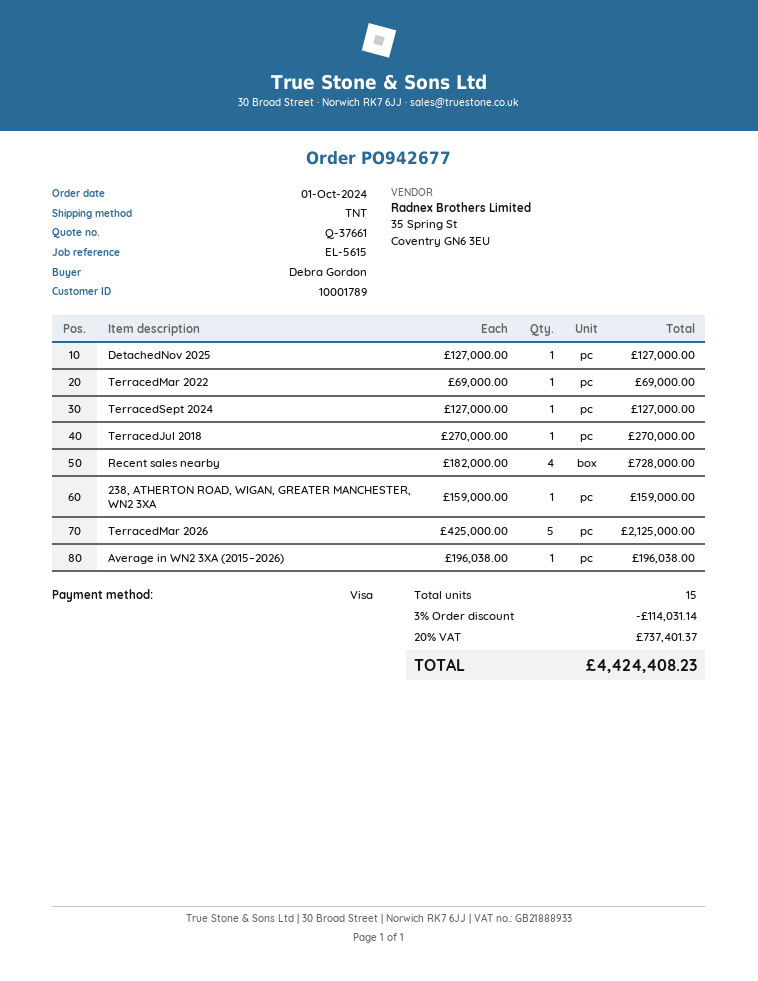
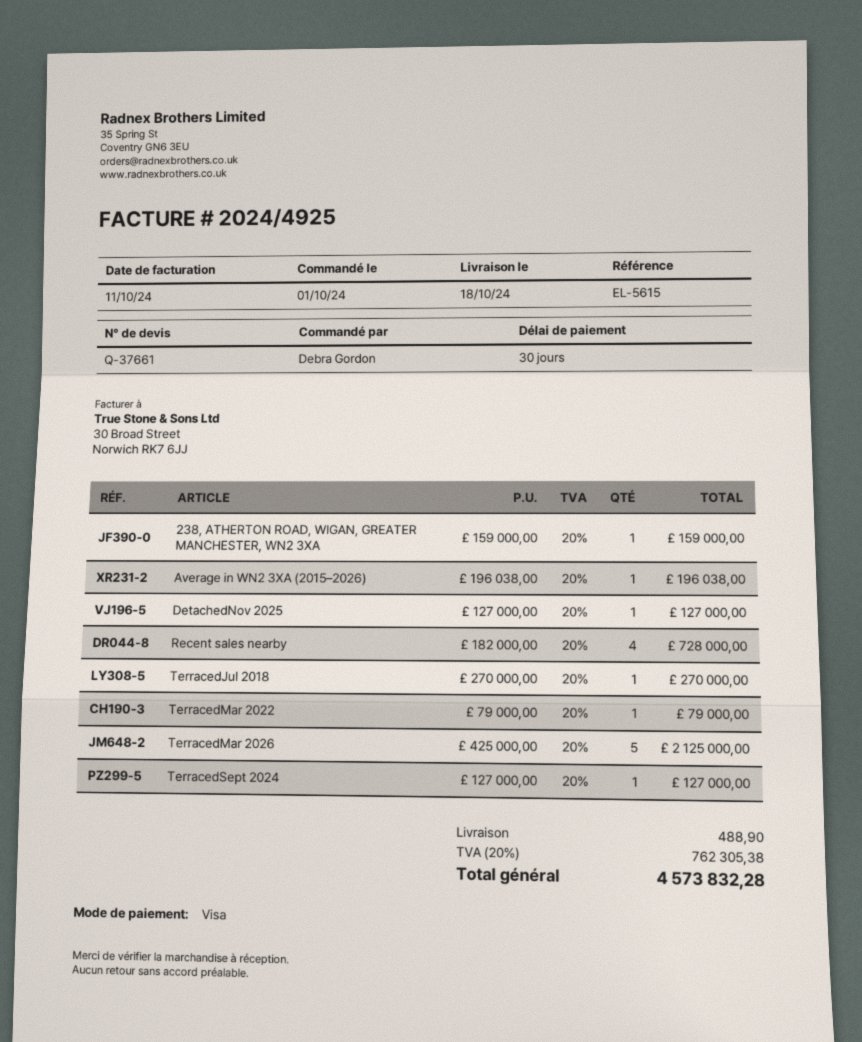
TerracedMar 2022: 1 x 69000.00 = 69000.00 -> 1 x 79000.00 = 79000.00
discount: 3% = 114031.14 -> none
shipping: none -> 488.90
tax: 20% = 737401.37 -> 20% = 762305.38
total: 4424408.23 -> 4573832.28

